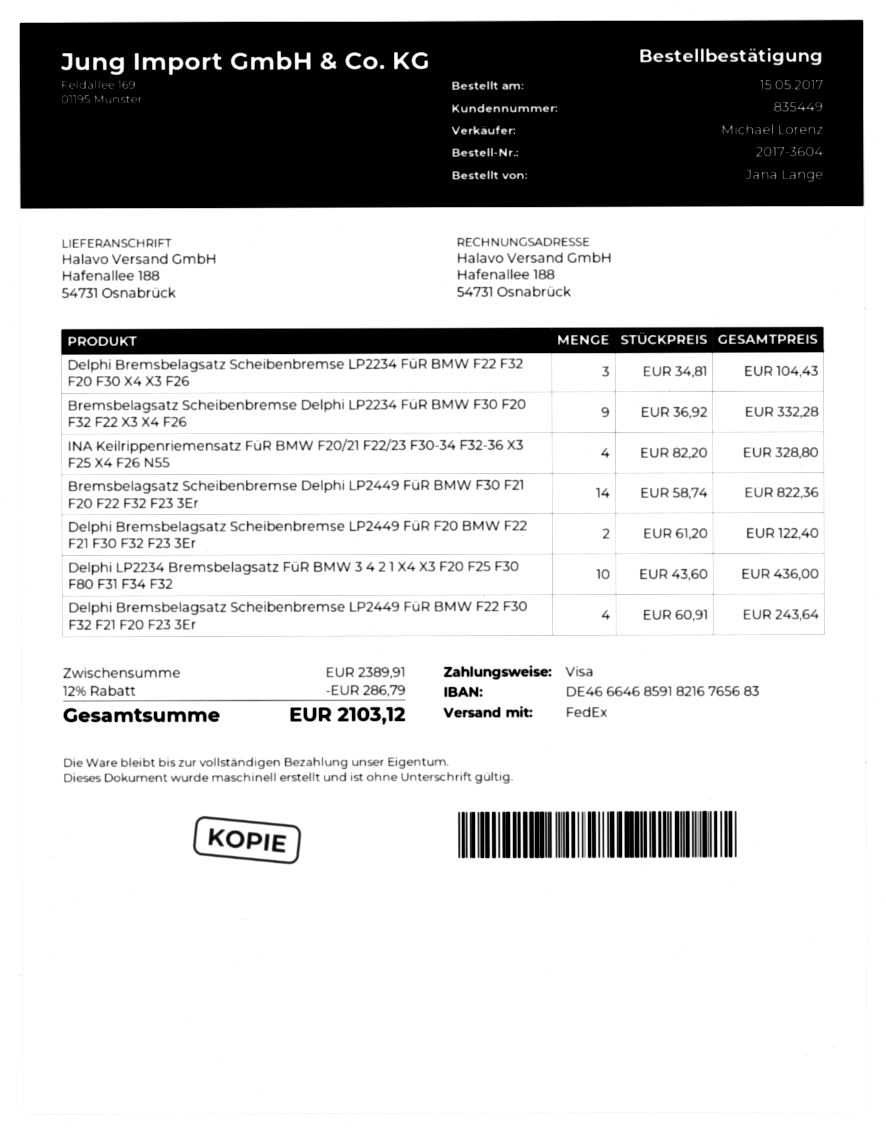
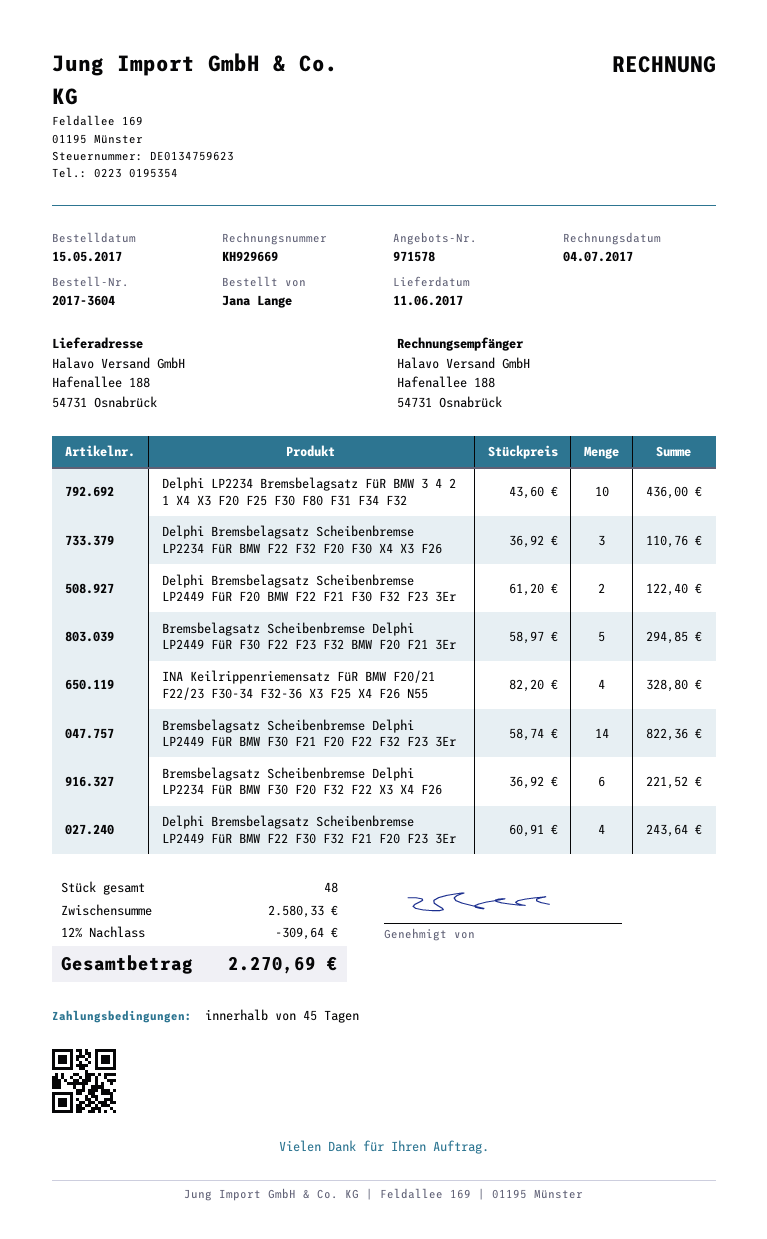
Delphi Bremsbelagsatz Scheibenbremse LP2234 FüR BMW F22 F32 F20 F30 X4 X3 F26: 3 x 34.81 = 104.43 -> 3 x 36.92 = 110.76
Bremsbelagsatz Scheibenbremse Delphi LP2234 FüR BMW F30 F20 F32 F22 X3 X4 F26: 9 x 36.92 = 332.28 -> 6 x 36.92 = 221.52
Bremsbelagsatz Scheibenbremse Delphi LP2449 FüR F30 F22 F23 F32 BMW F20 F21 3Er: none -> 5 x 58.97 = 294.85
subtotal: 2389.91 -> 2580.33
discount: 12% = 286.79 -> 12% = 309.64
total: 2103.12 -> 2270.69

